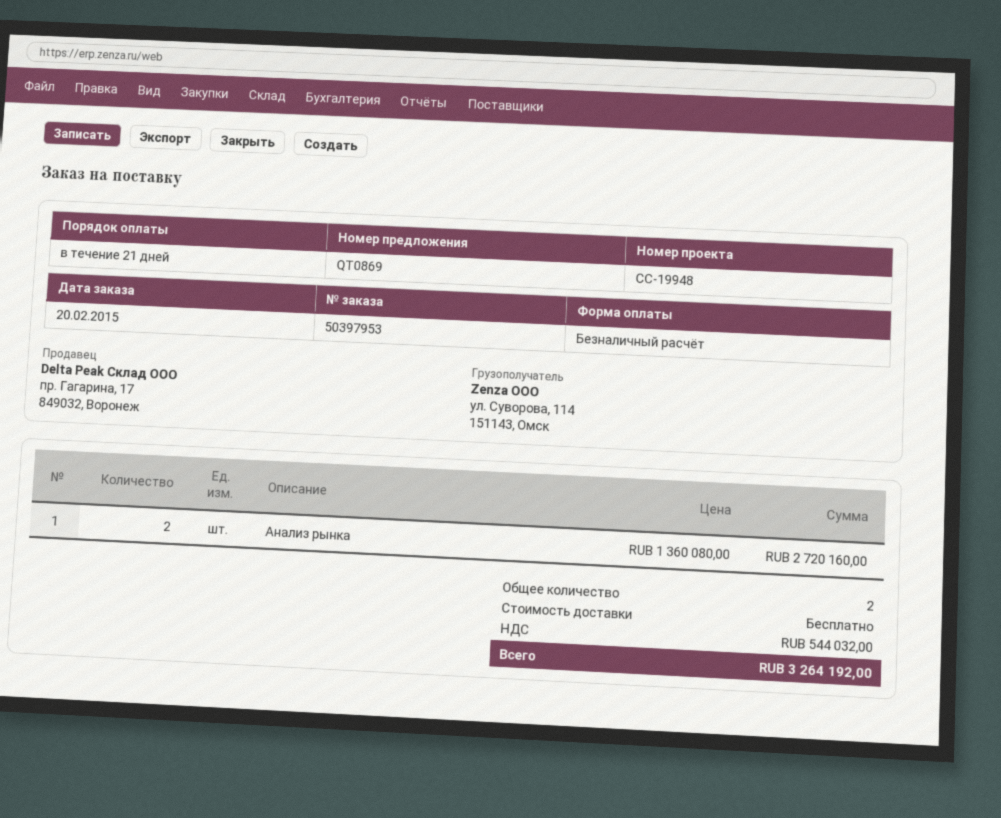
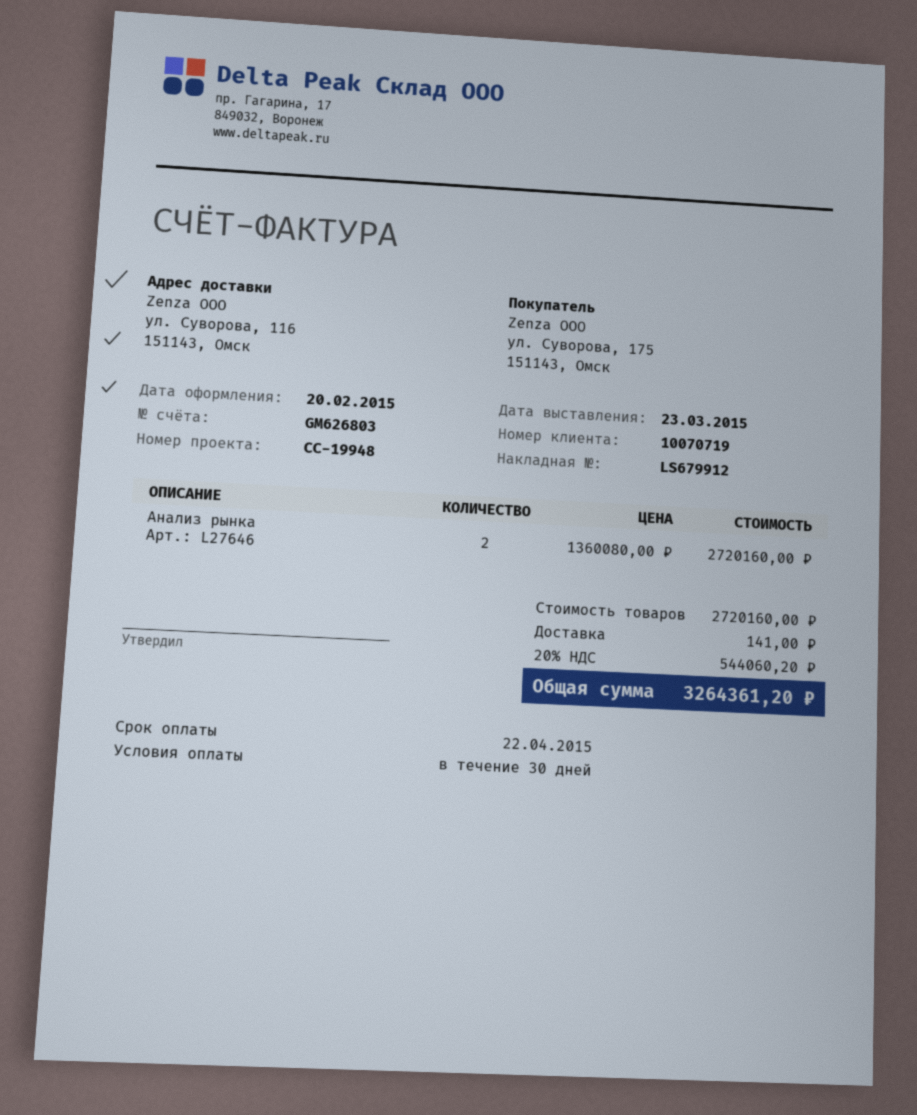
payment terms: 21 days -> 30 days
ship to: ул. Суворова, 114, 151143, Омск -> ул. Суворова, 116, 151143, Омск
shipping: 0.00 -> 141.00
tax: 544032.00 -> 544060.20
total: 3264192.00 -> 3264361.20

